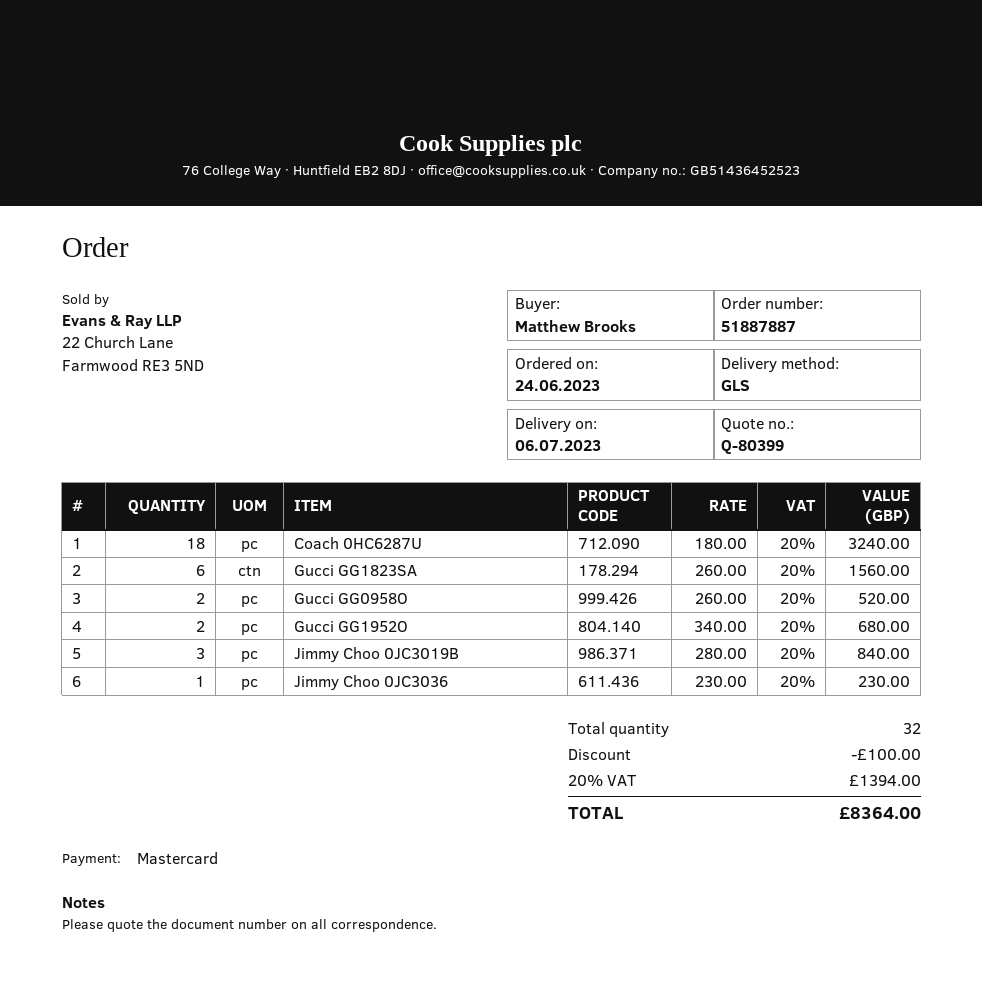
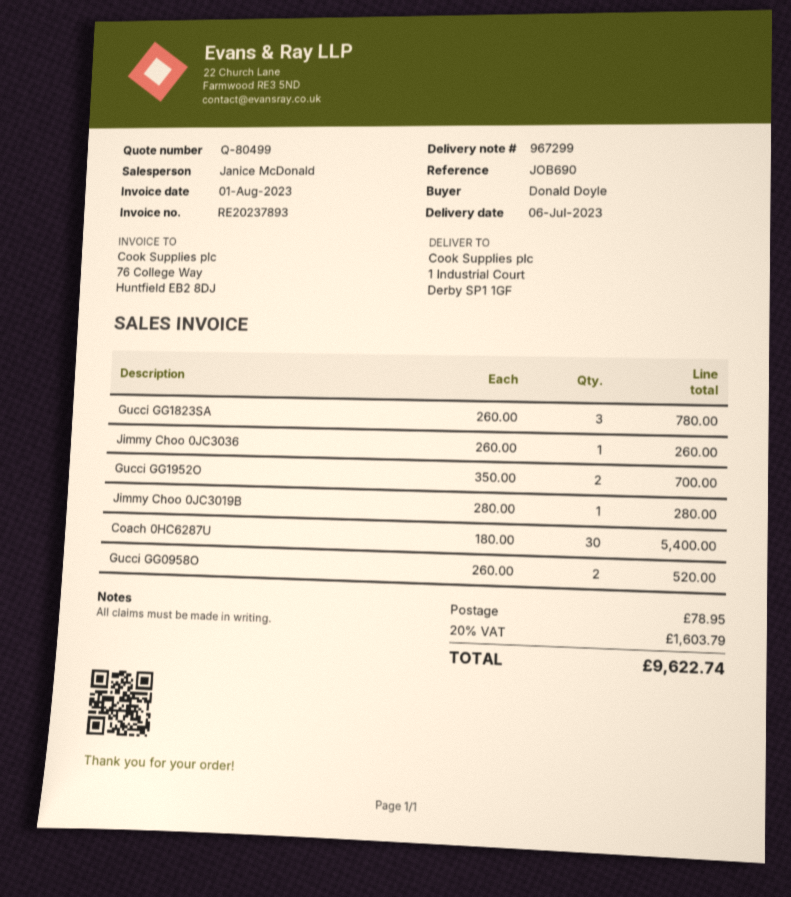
quote number: Q-80399 -> Q-80499
ordered by: Matthew Brooks -> Donald Doyle
Coach 0HC6287U: 18 x 180.00 = 3240.00 -> 30 x 180.00 = 5400.00
Gucci GG1823SA: 6 x 260.00 = 1560.00 -> 3 x 260.00 = 780.00
Gucci GG1952O: 2 x 340.00 = 680.00 -> 2 x 350.00 = 700.00
Jimmy Choo 0JC3019B: 3 x 280.00 = 840.00 -> 1 x 280.00 = 280.00
Jimmy Choo 0JC3036: 1 x 230.00 = 230.00 -> 1 x 260.00 = 260.00
discount: 100.00 -> none
shipping: none -> 78.95
tax: 20% = 1394.00 -> 20% = 1603.79
total: 8364.00 -> 9622.74

